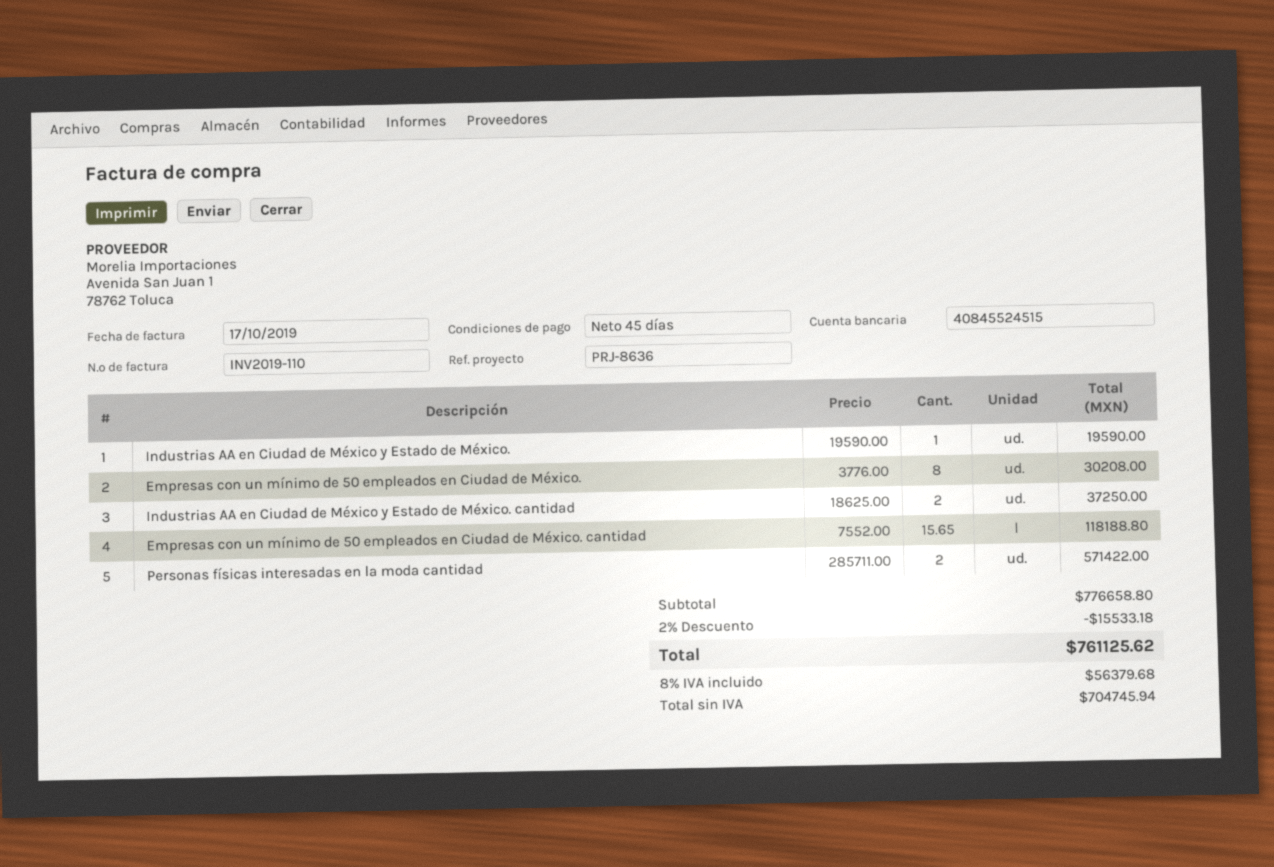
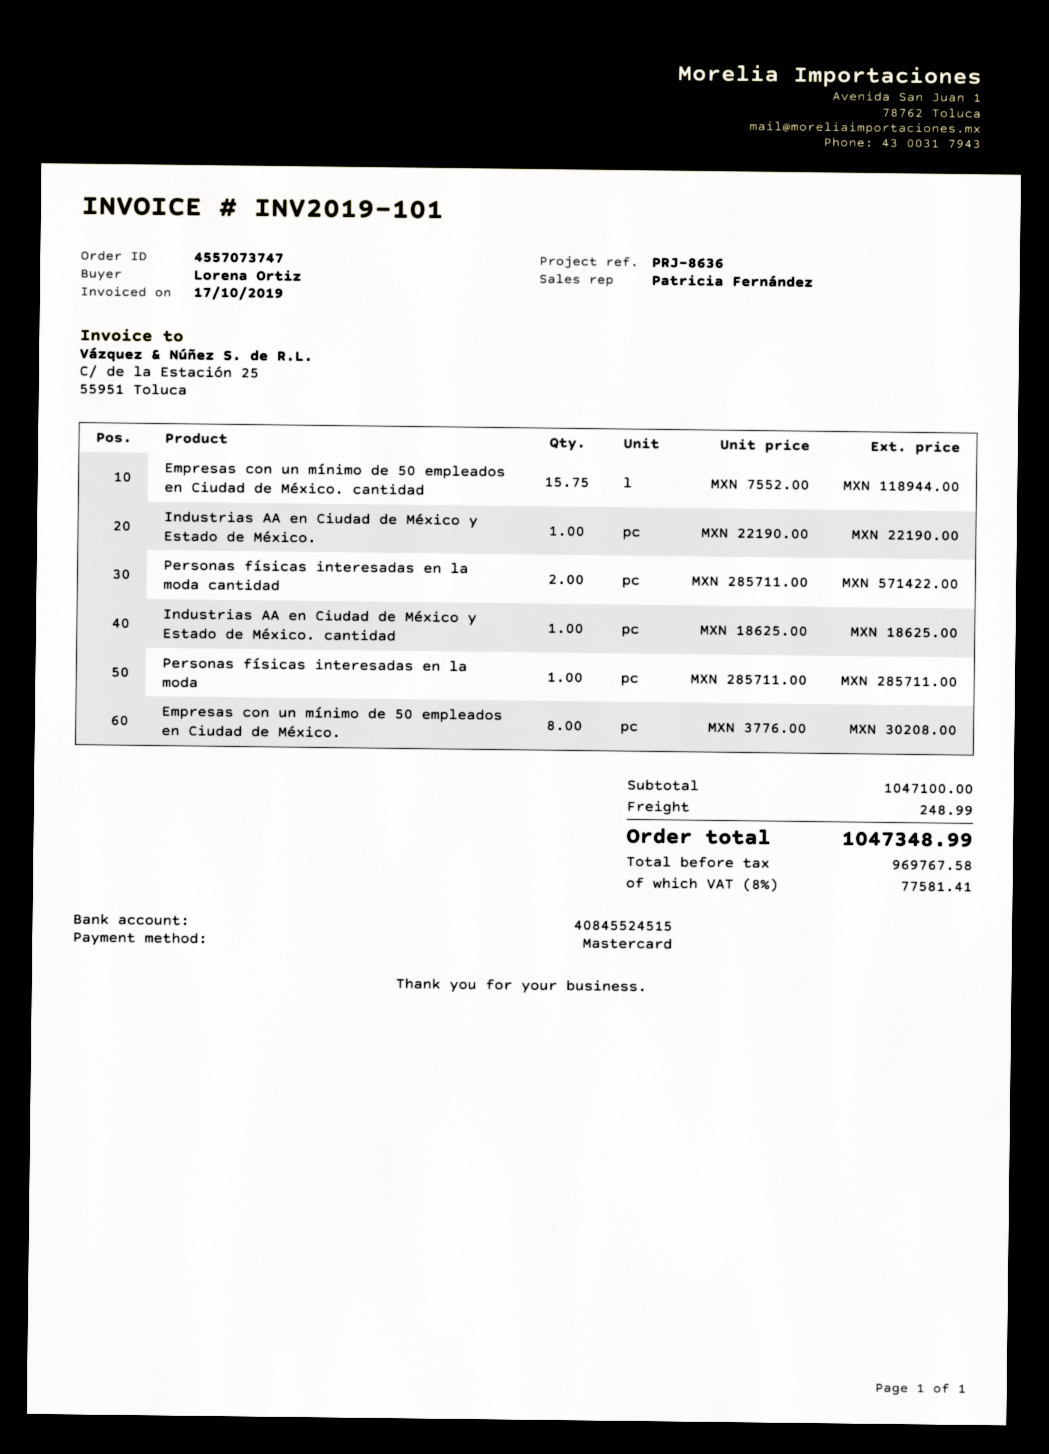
invoice number: INV2019-110 -> INV2019-101
Industrias AA en Ciudad de México y Estado de México.: 1 x 19590.00 = 19590.00 -> 1 x 22190.00 = 22190.00
Industrias AA en Ciudad de México y Estado de México. cantidad: 2 x 18625.00 = 37250.00 -> 1 x 18625.00 = 18625.00
Empresas con un mínimo de 50 empleados en Ciudad de México. cantidad: 15.65 x 7552.00 = 118188.80 -> 15.75 x 7552.00 = 118944.00
Personas físicas interesadas en la moda: none -> 1 x 285711.00 = 285711.00
subtotal: 776658.80 -> 1047100.00
discount: 2% = 15533.18 -> none
shipping: none -> 248.99
net: 704745.94 -> 969767.58
tax: 8% = 56379.68 -> 8% = 77581.41
total: 761125.62 -> 1047348.99

